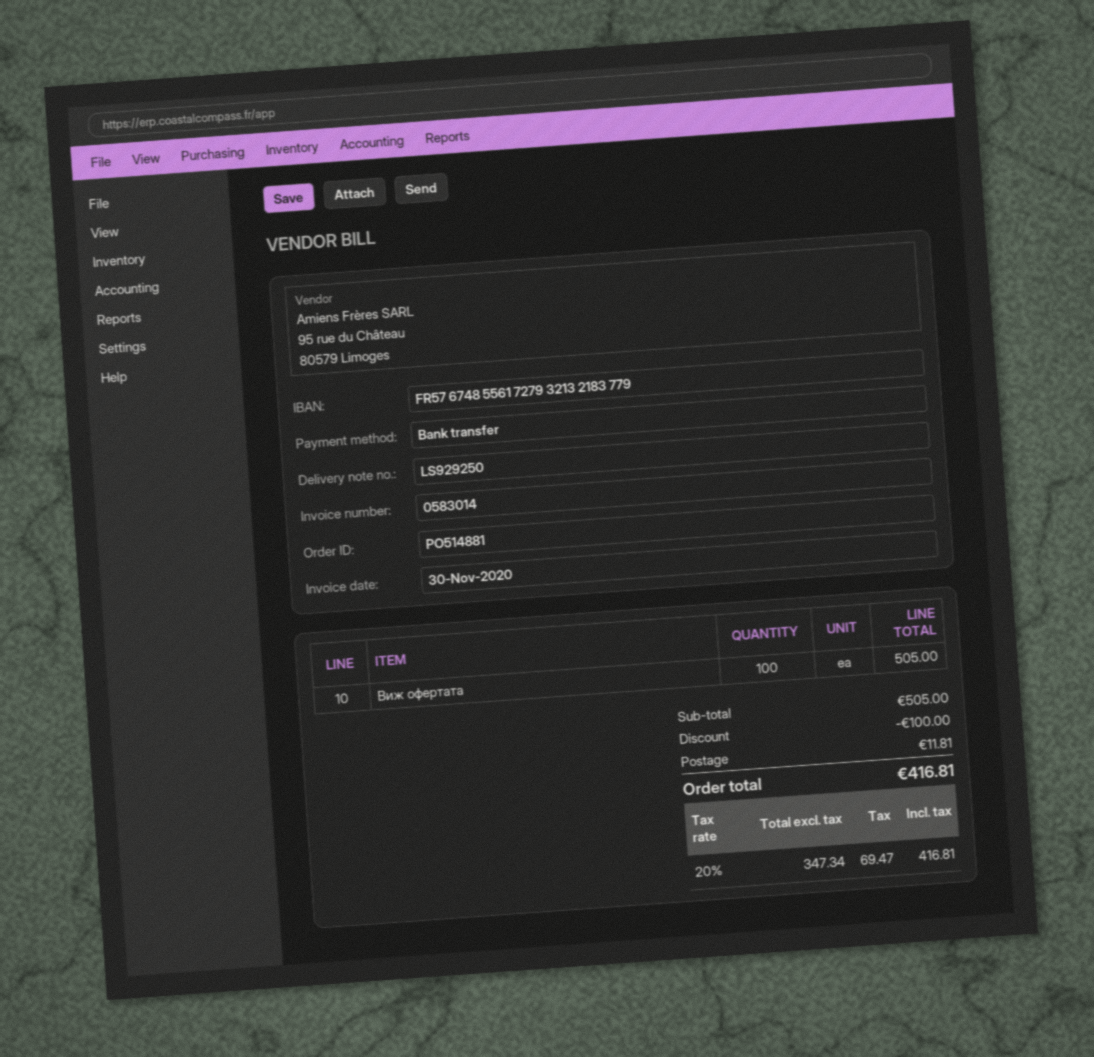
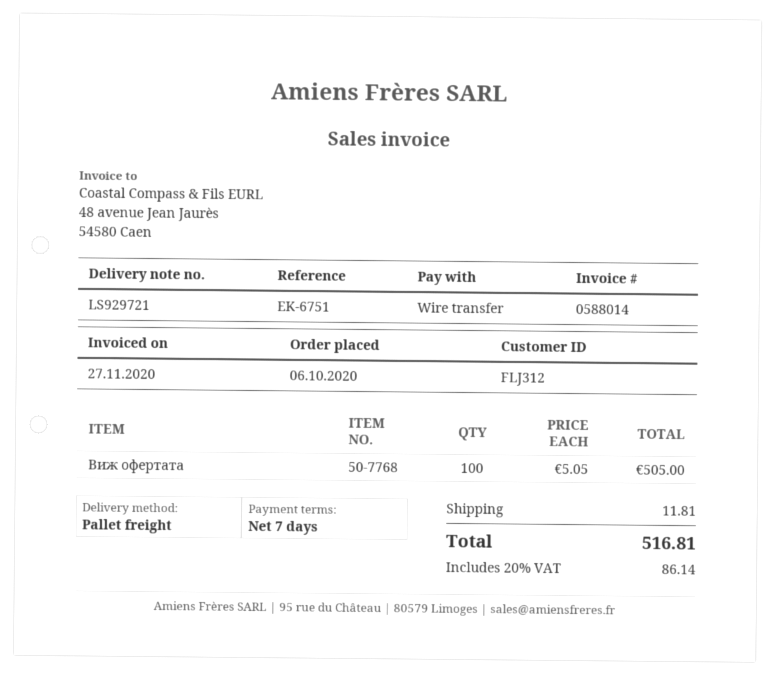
delivery note number: LS929250 -> LS929721
invoice number: 0583014 -> 0588014
invoice date: 2020-11-30 -> 2020-11-27
discount: 100.00 -> none
tax: 20% = 69.47 -> 20% = 86.14
total: 416.81 -> 516.81

